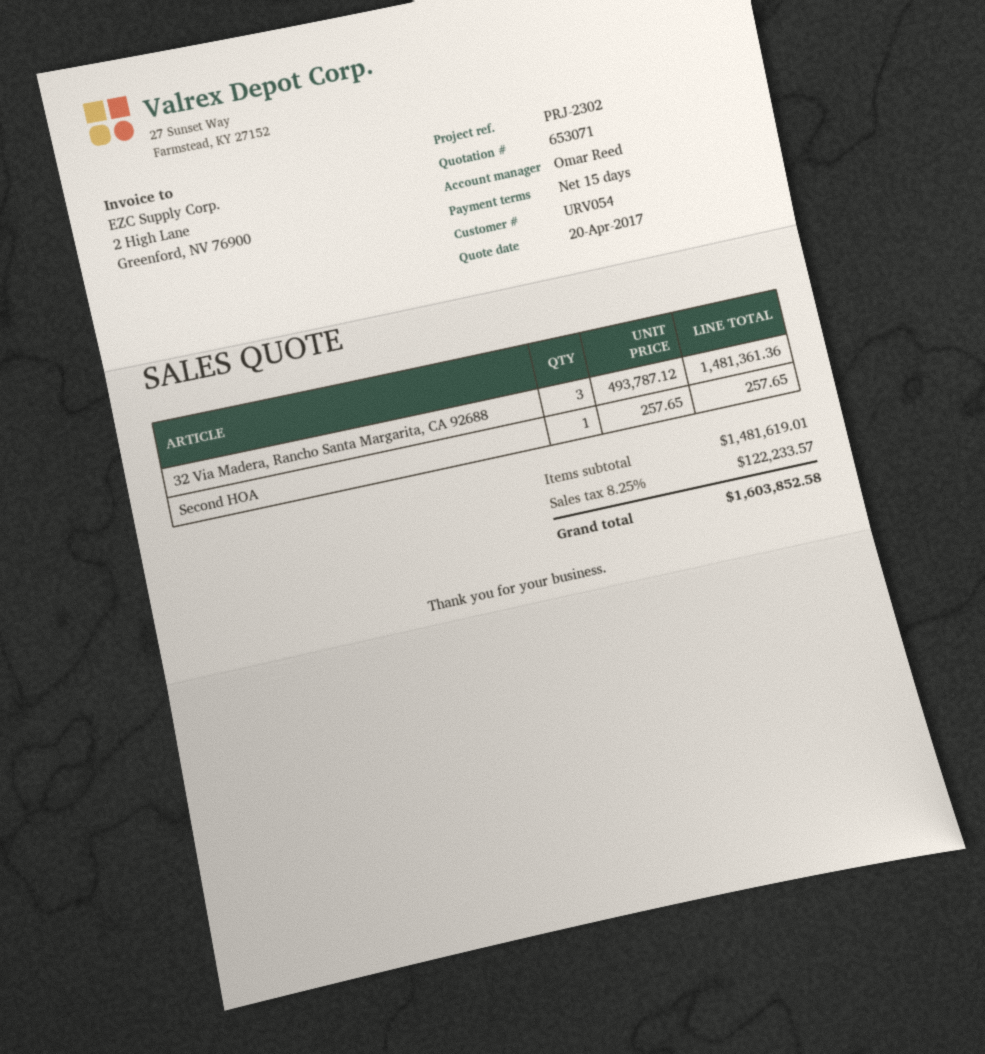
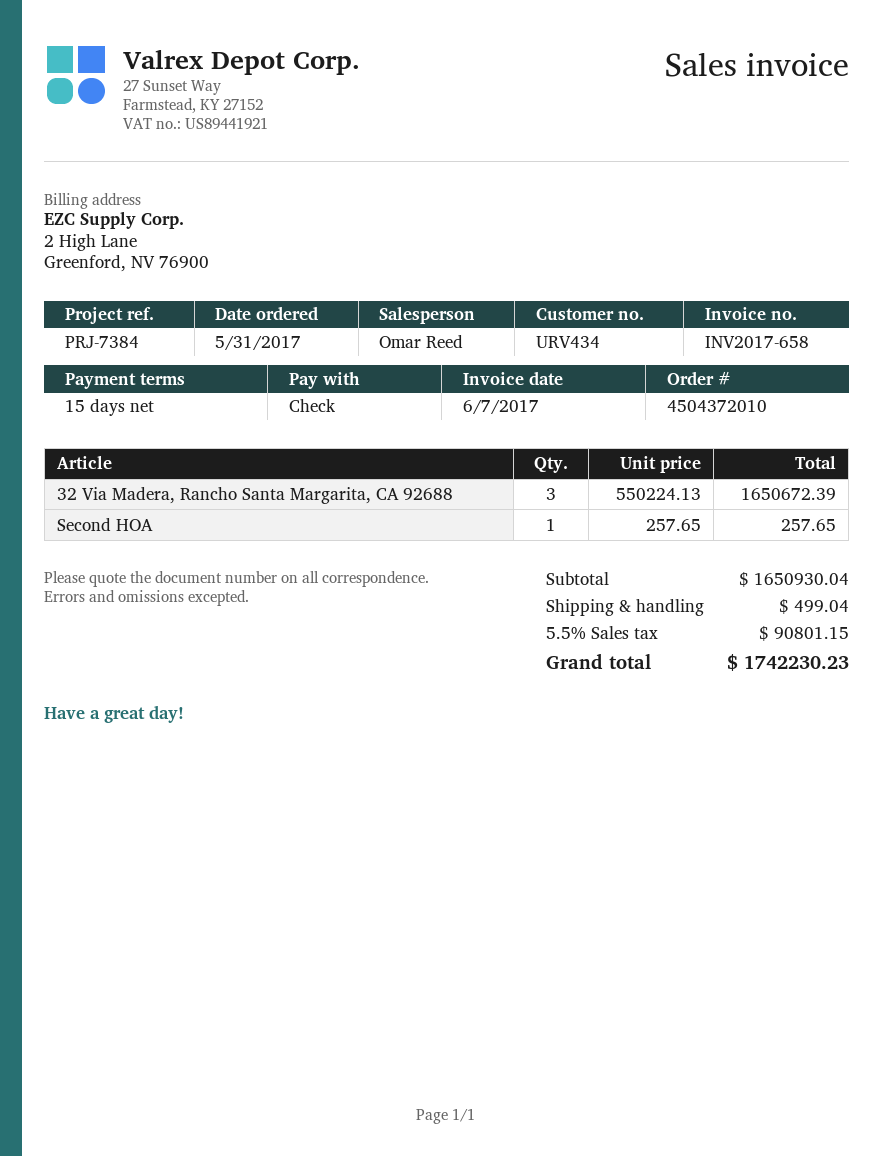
customer number: URV054 -> URV434
reference: PRJ-2302 -> PRJ-7384
32 Via Madera, Rancho Santa Margarita, CA 92688: 3 x 493787.12 = 1481361.36 -> 3 x 550224.13 = 1650672.39
subtotal: 1481619.01 -> 1650930.04
shipping: none -> 499.04
tax: 8.25% = 122233.57 -> 5.5% = 90801.15
total: 1603852.58 -> 1742230.23

